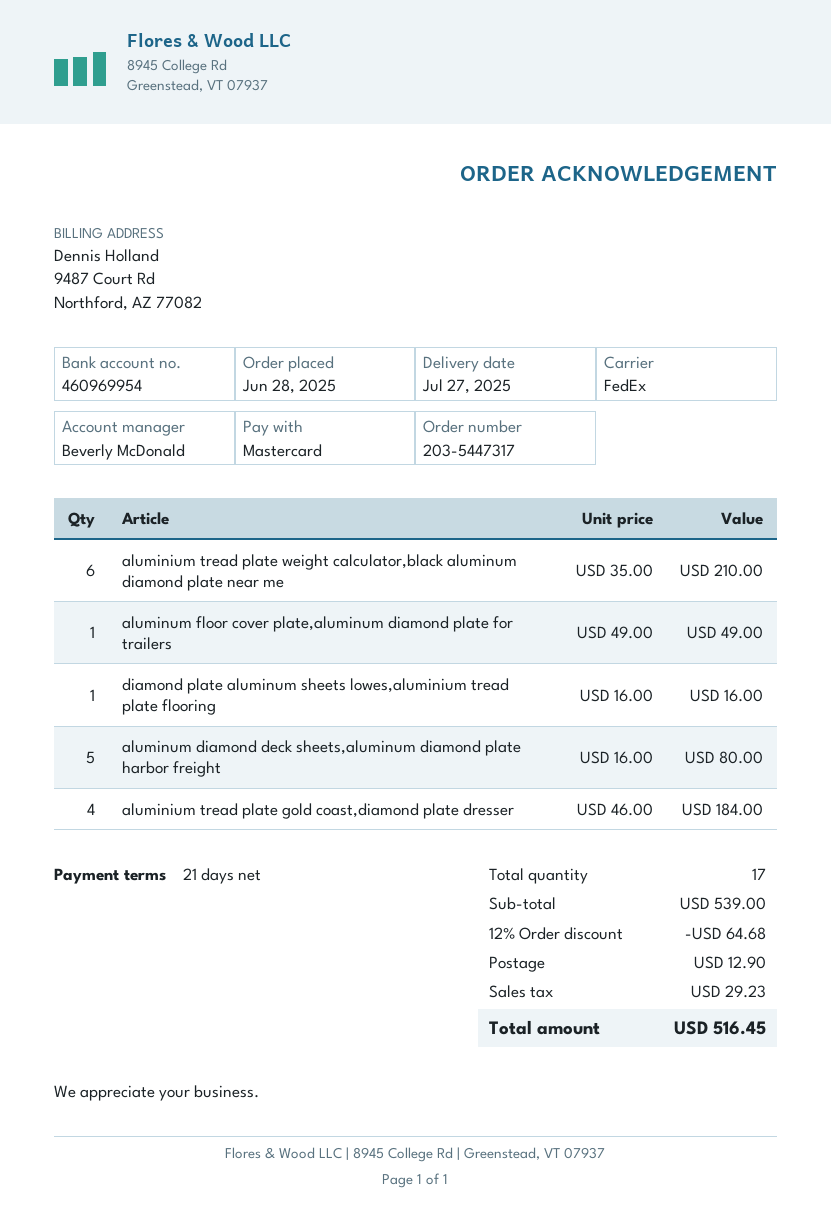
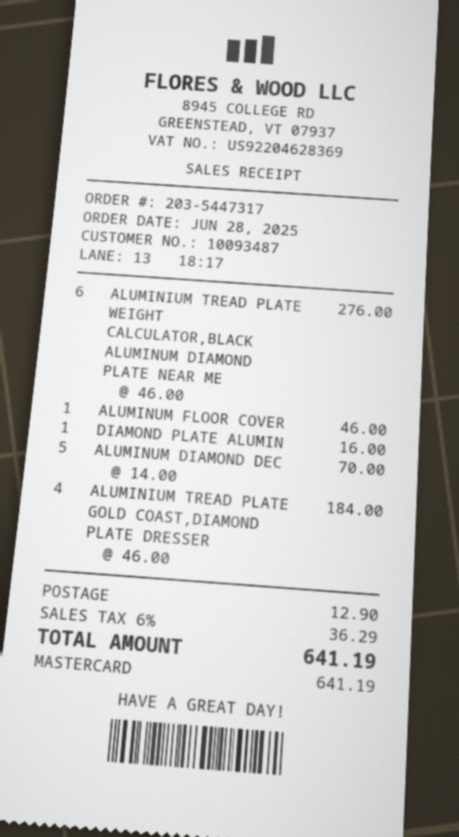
aluminium tread plate weight calculator,black aluminum diamond plate near me: 6 x 35.00 = 210.00 -> 6 x 46.00 = 276.00
aluminum floor cover plate,aluminum diamond plate for trailers: 1 x 49.00 = 49.00 -> 1 x 46.00 = 46.00
aluminum diamond deck sheets,aluminum diamond plate harbor freight: 5 x 16.00 = 80.00 -> 5 x 14.00 = 70.00
discount: 12% = 64.68 -> none
tax: 29.23 -> 36.29
total: 516.45 -> 641.19

